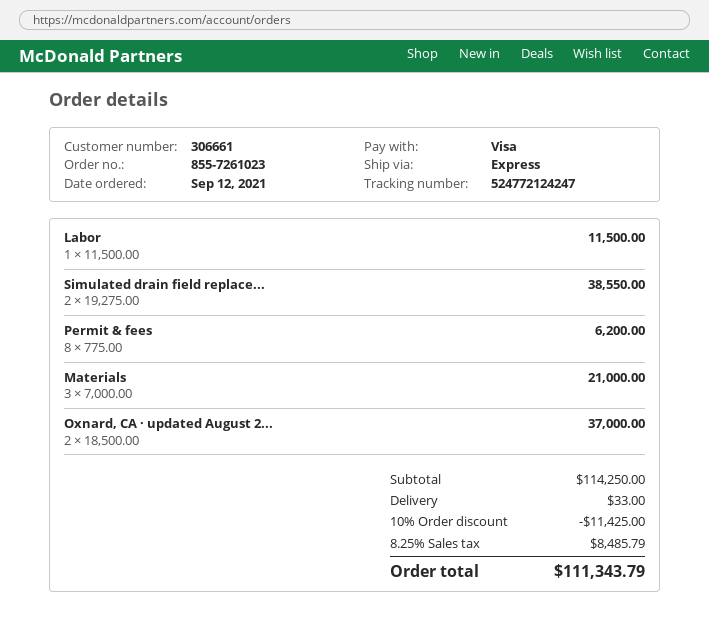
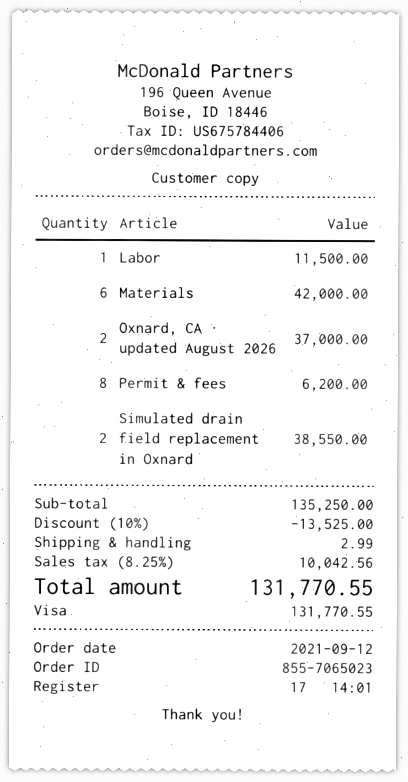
order number: 855-7261023 -> 855-7065023
Materials: 3 for 21000.00 -> 6 for 42000.00
subtotal: 114250.00 -> 135250.00
discount: 10% = 11425.00 -> 10% = 13525.00
shipping: 33.00 -> 2.99
tax: 8.25% = 8485.79 -> 8.25% = 10042.56
total: 111343.79 -> 131770.55

